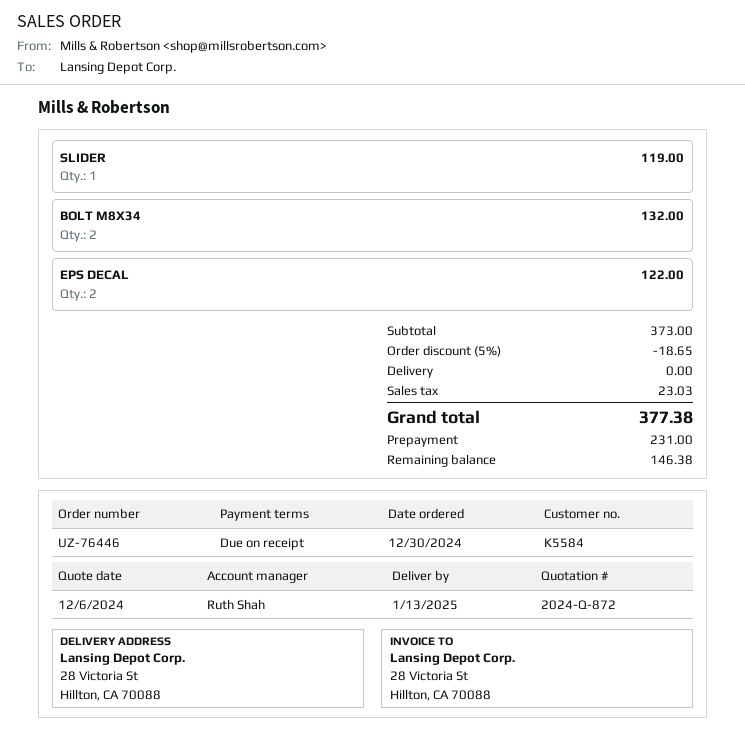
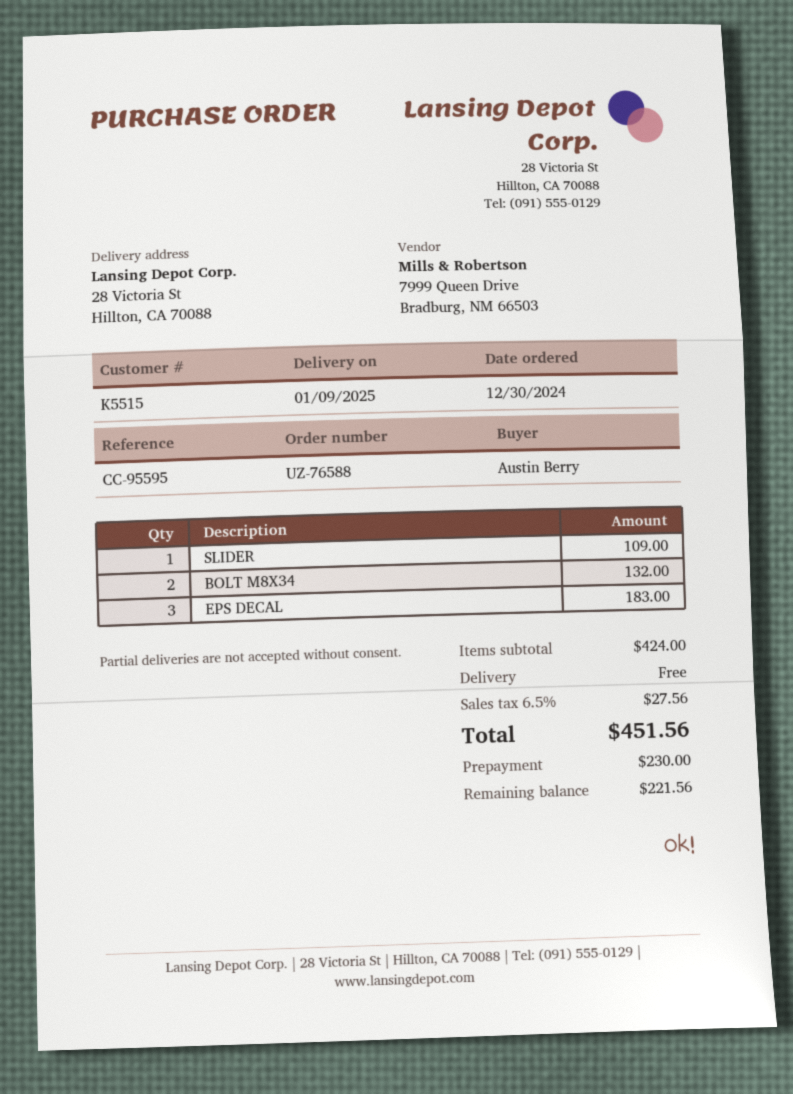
order number: UZ-76446 -> UZ-76588
delivery date: 2025-01-13 -> 2025-01-09
customer number: K5584 -> K5515
SLIDER: 1 for 119.00 -> 1 for 109.00
EPS DECAL: 2 for 122.00 -> 3 for 183.00
subtotal: 373.00 -> 424.00
discount: 5% = 18.65 -> none
tax: 23.03 -> 27.56
total: 377.38 -> 451.56
deposit: 231.00 -> 230.00
balance: 146.38 -> 221.56

